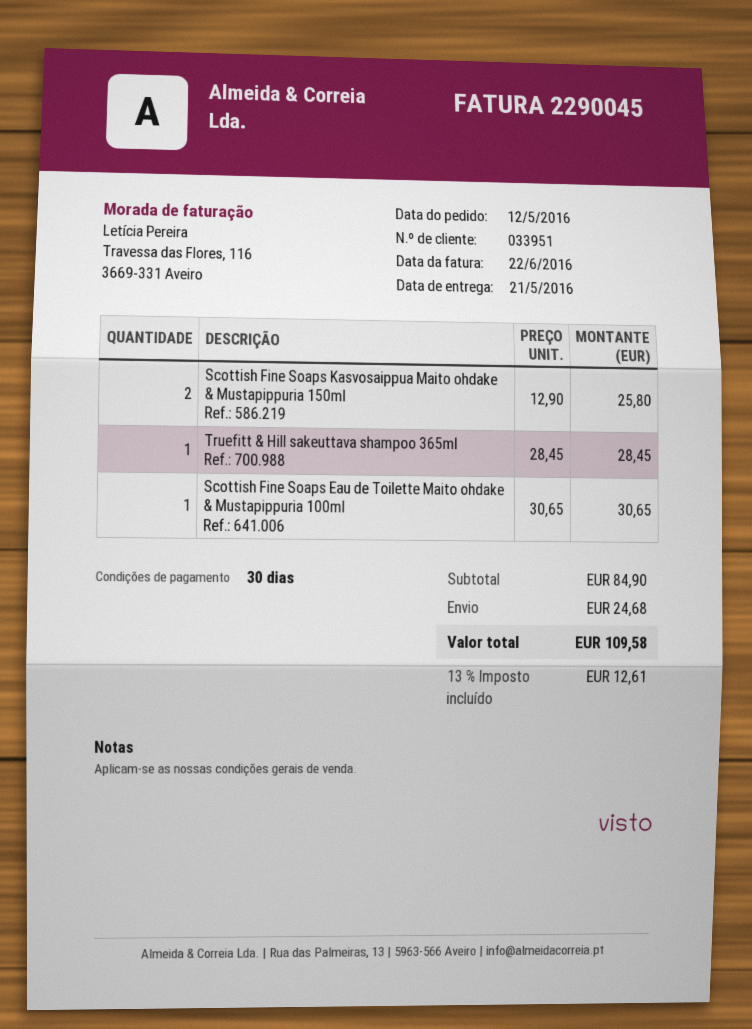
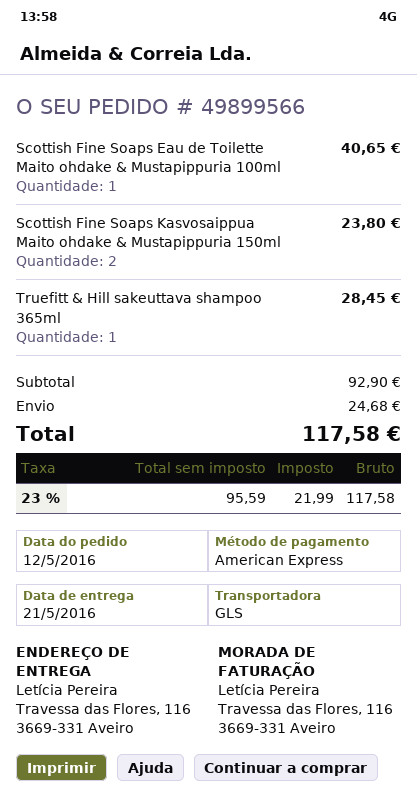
Scottish Fine Soaps Kasvosaippua Maito ohdake & Mustapippuria 150ml: 2 for 25.80 -> 2 for 23.80
Scottish Fine Soaps Eau de Toilette Maito ohdake & Mustapippuria 100ml: 1 for 30.65 -> 1 for 40.65
subtotal: 84.90 -> 92.90
tax: 13% = 12.61 -> 23% = 21.99
total: 109.58 -> 117.58

